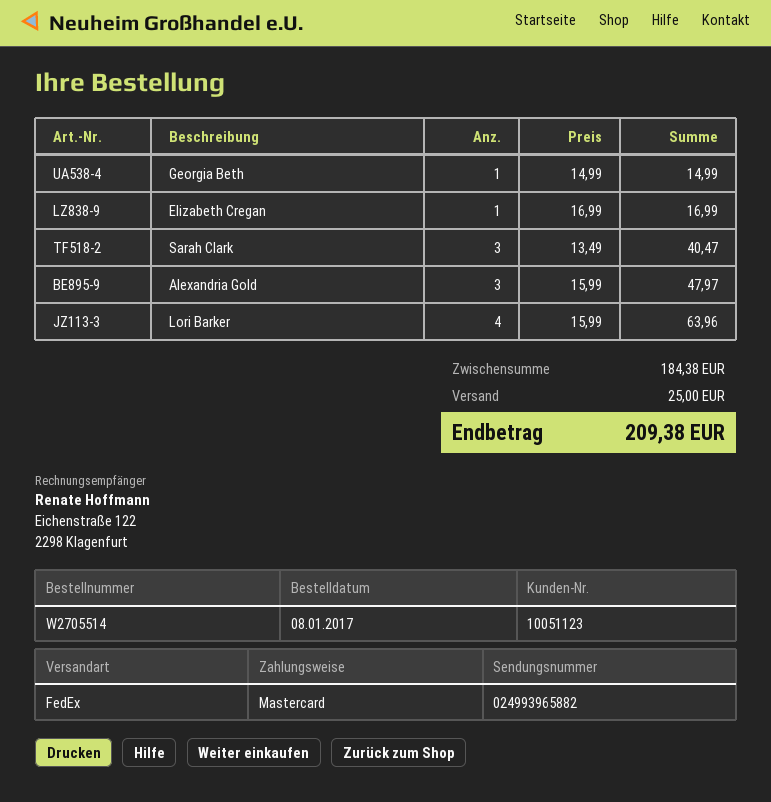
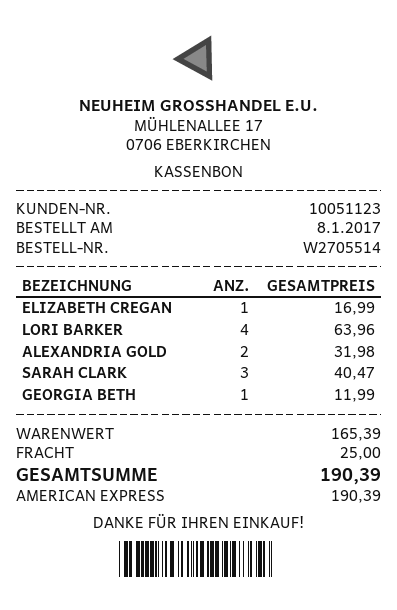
payment method: Mastercard -> American Express
Georgia Beth: 1 for 14.99 -> 1 for 11.99
Alexandria Gold: 3 for 47.97 -> 2 for 31.98
subtotal: 184.38 -> 165.39
total: 209.38 -> 190.39

